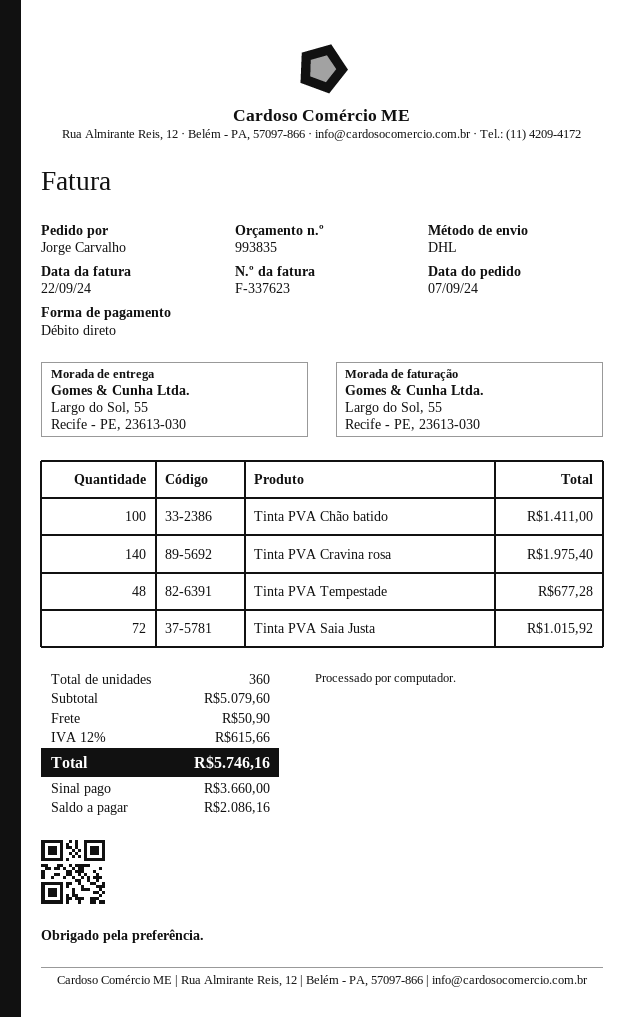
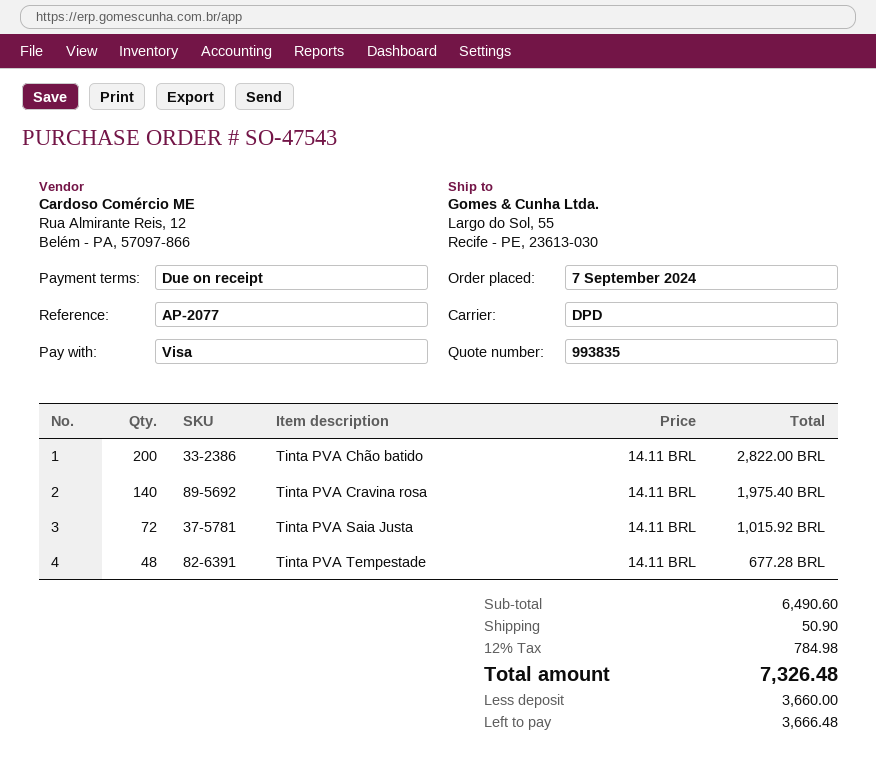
payment method: direct debit -> Visa
shipping method: DHL -> DPD
Tinta PVA Chão batido: 100 for 1411.00 -> 200 for 2822.00
subtotal: 5079.60 -> 6490.60
tax: 12% = 615.66 -> 12% = 784.98
total: 5746.16 -> 7326.48
balance: 2086.16 -> 3666.48

